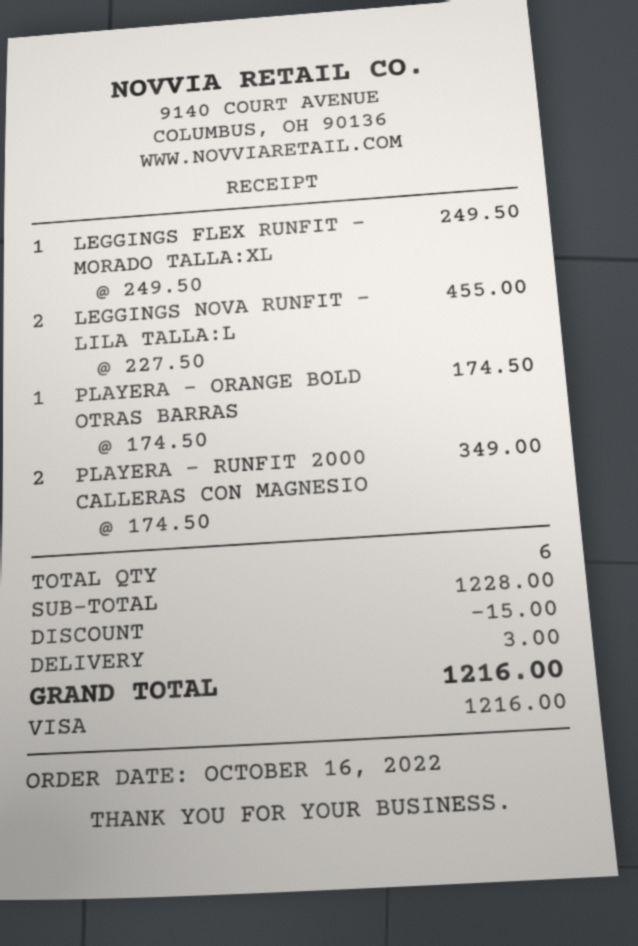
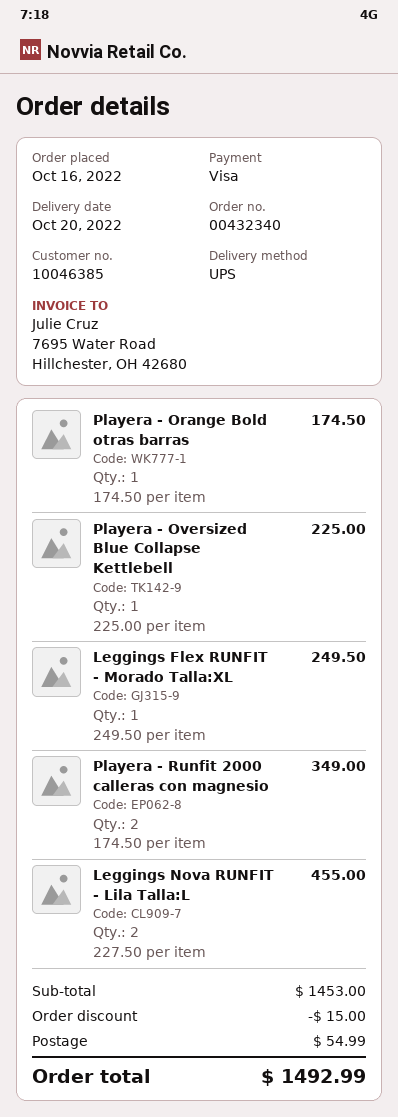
Playera - Oversized Blue Collapse Kettlebell: none -> 1 x 225.00 = 225.00
subtotal: 1228.00 -> 1453.00
shipping: 3.00 -> 54.99
total: 1216.00 -> 1492.99

